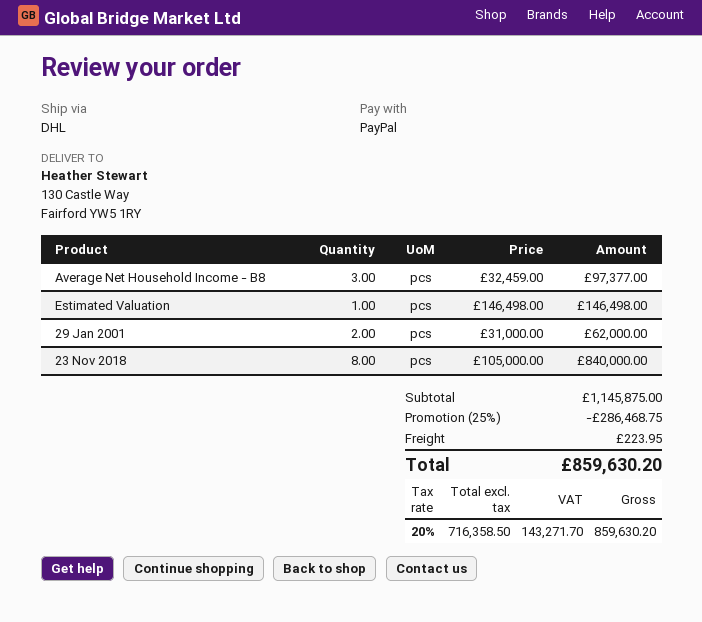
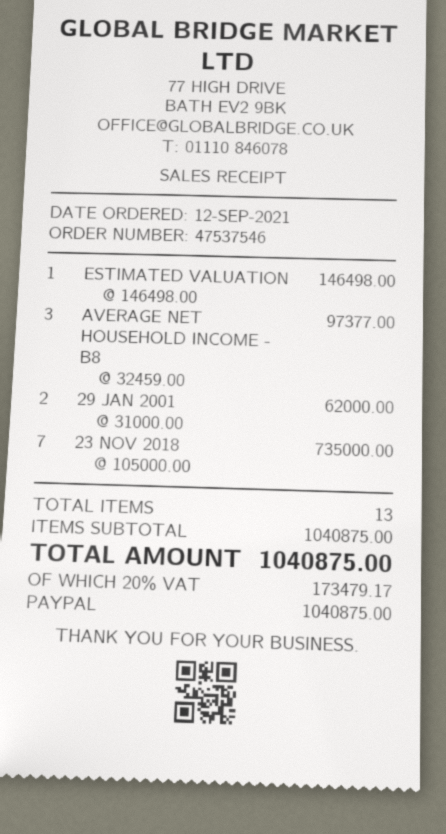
23 Nov 2018: 8 x 105000.00 = 840000.00 -> 7 x 105000.00 = 735000.00
subtotal: 1145875.00 -> 1040875.00
discount: 25% = 286468.75 -> none
shipping: 223.95 -> none
tax: 20% = 143271.70 -> 20% = 173479.17
total: 859630.20 -> 1040875.00

